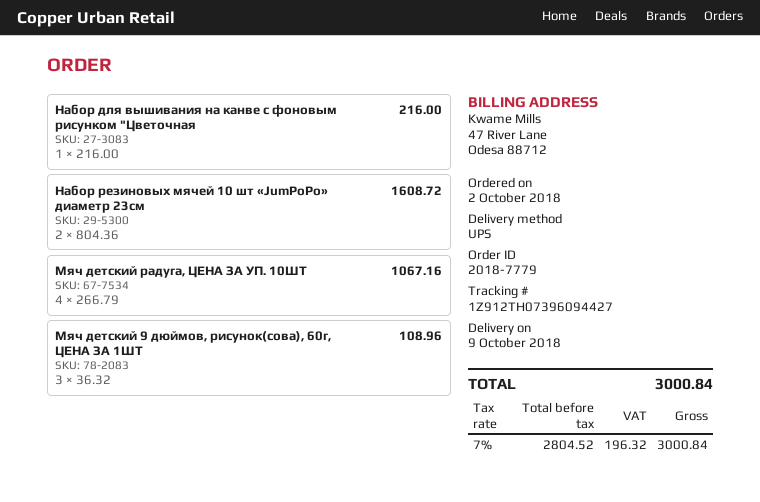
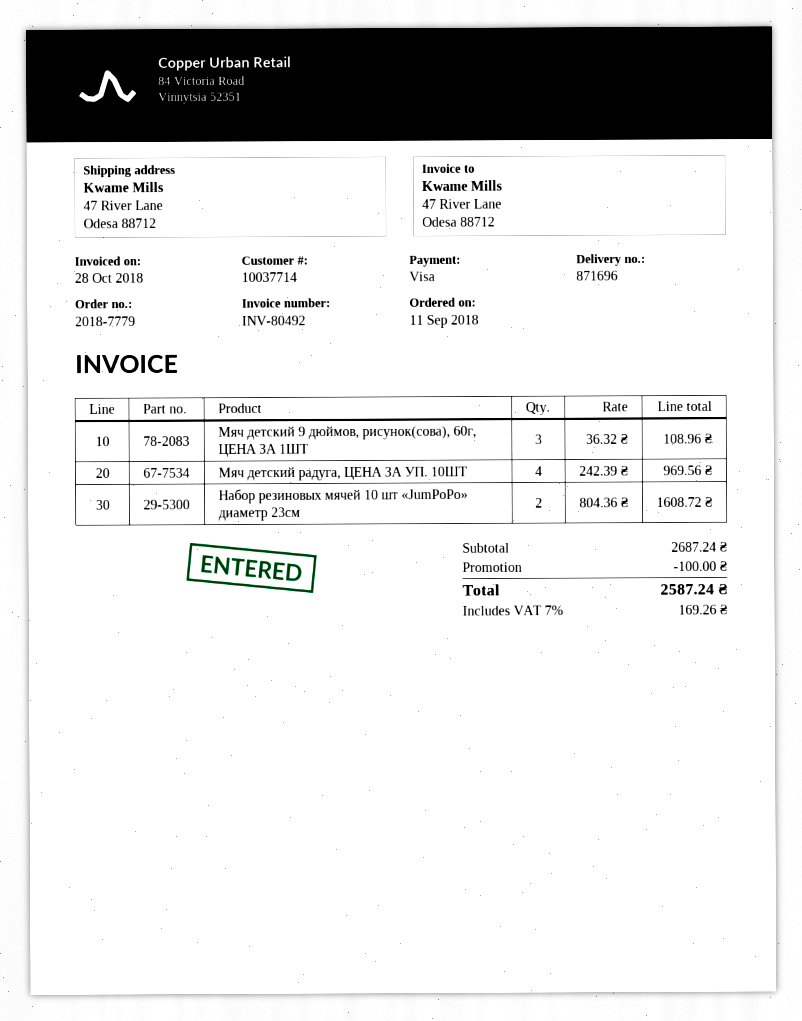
order date: 2018-10-02 -> 2018-09-11
Набор для вышивания на канве с фоновым рисунком "Цветочная: 1 x 216.00 = 216.00 -> none
Мяч детский радуга, ЦЕНА ЗА УП. 10ШТ: 4 x 266.79 = 1067.16 -> 4 x 242.39 = 969.56
discount: none -> 100.00
tax: 7% = 196.32 -> 7% = 169.26
total: 3000.84 -> 2587.24

